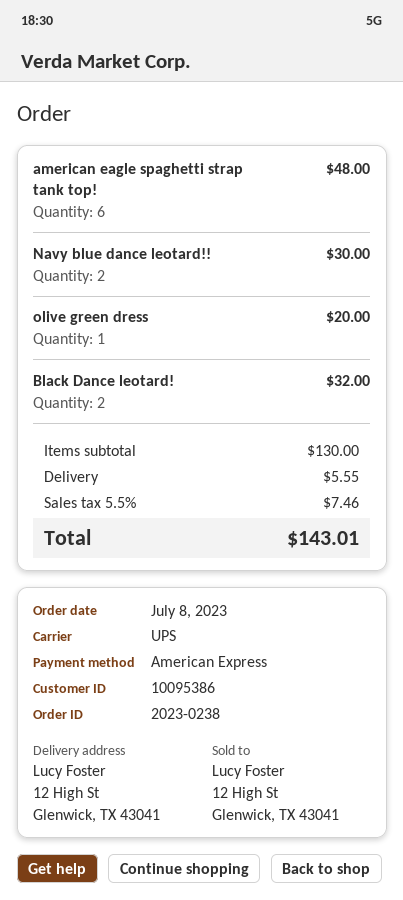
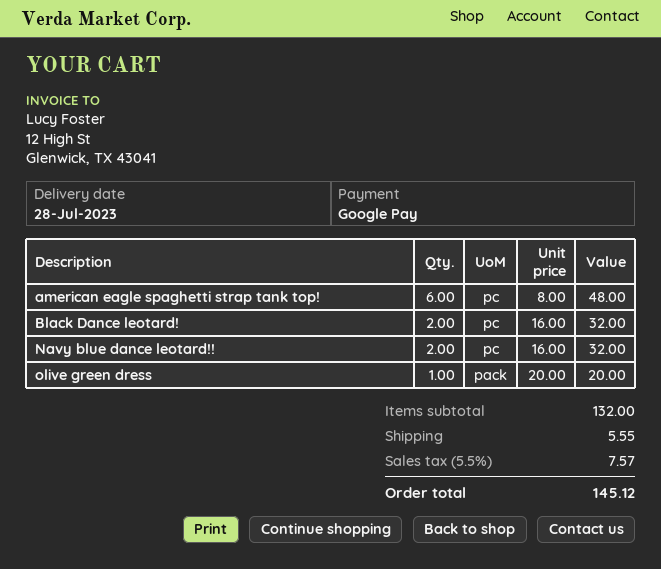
payment method: American Express -> Google Pay
Navy blue dance leotard!!: 2 for 30.00 -> 2 for 32.00
subtotal: 130.00 -> 132.00
tax: 5.5% = 7.46 -> 5.5% = 7.57
total: 143.01 -> 145.12

